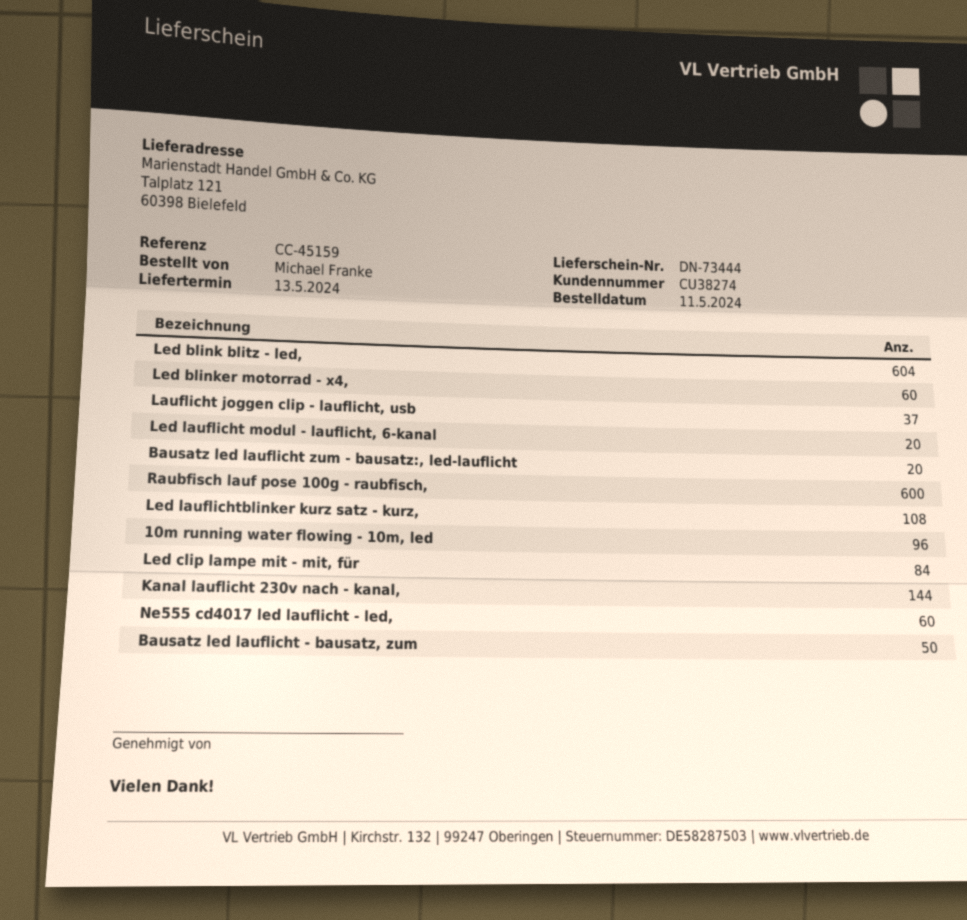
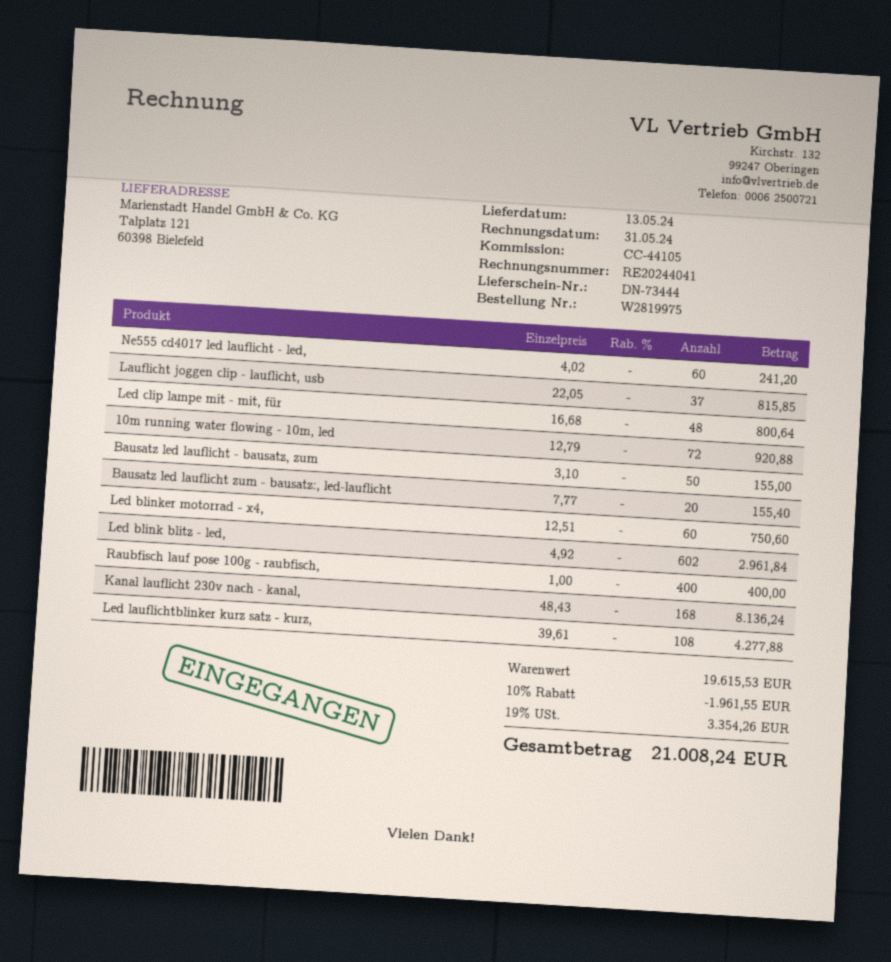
reference: CC-45159 -> CC-44105
Led blink blitz - led,: 604 -> 602
Led lauflicht modul - lauflicht, 6-kanal: 20 -> none
Raubfisch lauf pose 100g - raubfisch,: 600 -> 400
10m running water flowing - 10m, led: 96 -> 72
Led clip lampe mit - mit, für: 84 -> 48
Kanal lauflicht 230v nach - kanal,: 144 -> 168

